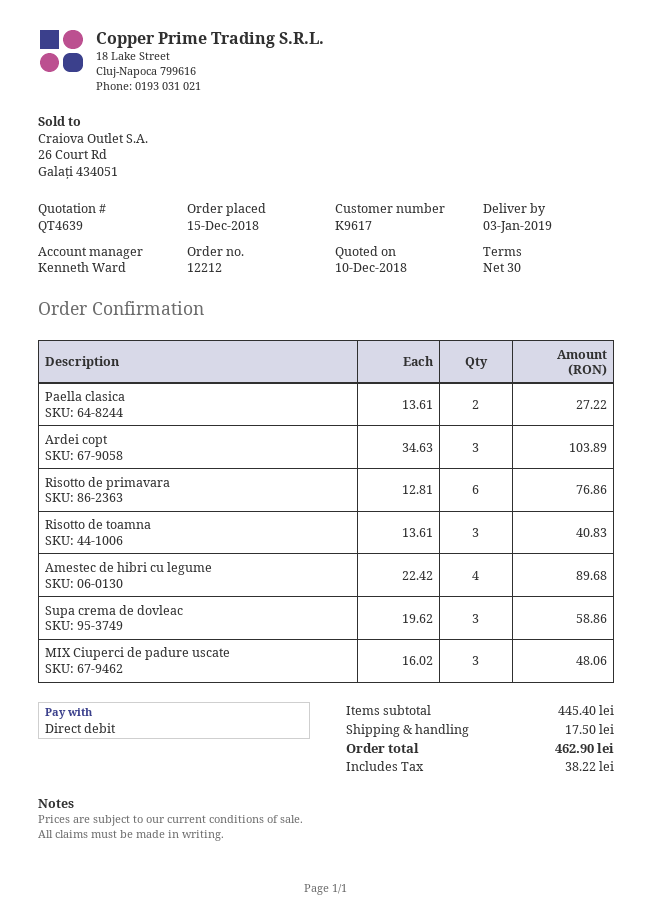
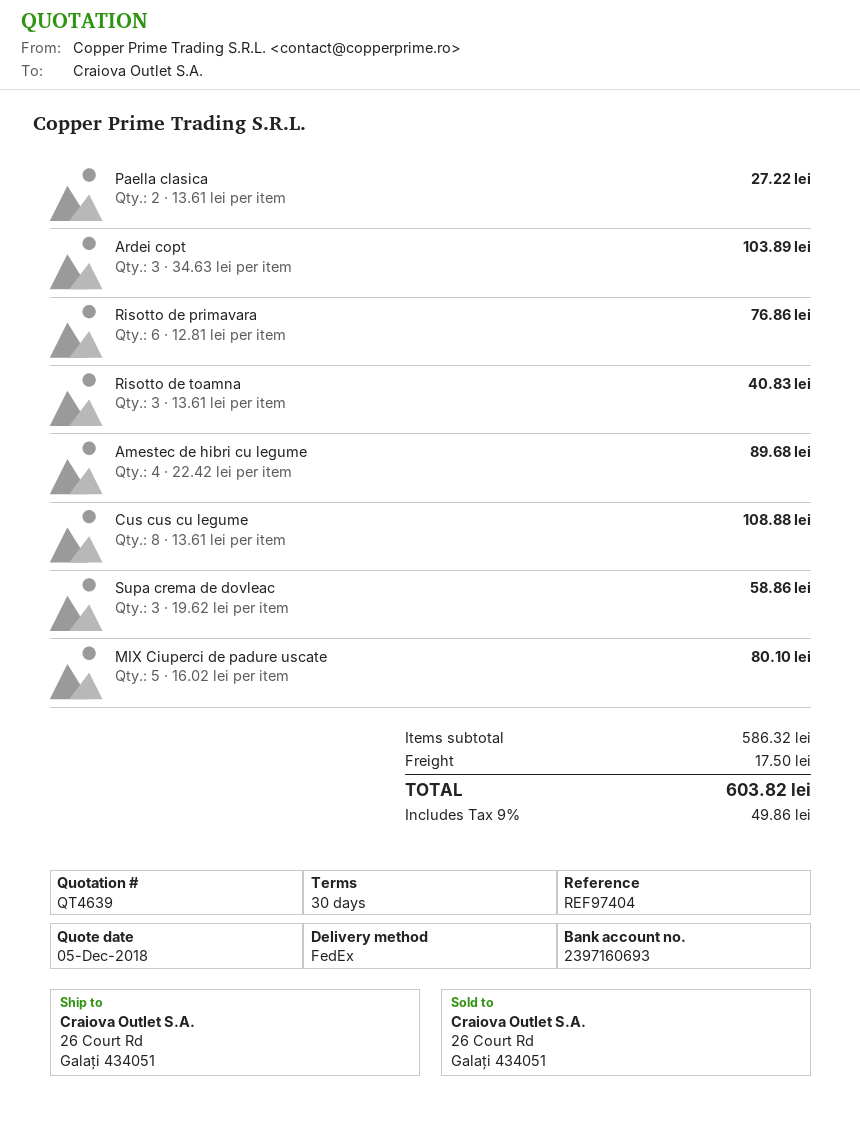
quote date: 2018-12-10 -> 2018-12-05
MIX Ciuperci de padure uscate: 3 x 16.02 = 48.06 -> 5 x 16.02 = 80.10
Cus cus cu legume: none -> 8 x 13.61 = 108.88
subtotal: 445.40 -> 586.32
tax: 38.22 -> 49.86
total: 462.90 -> 603.82

